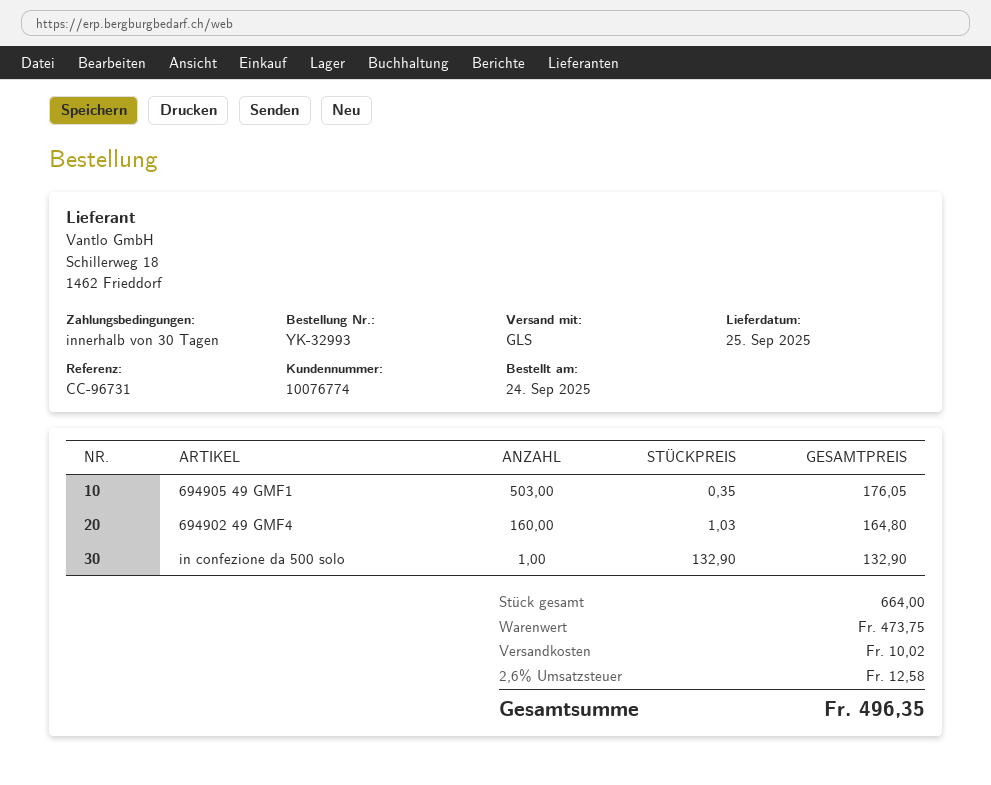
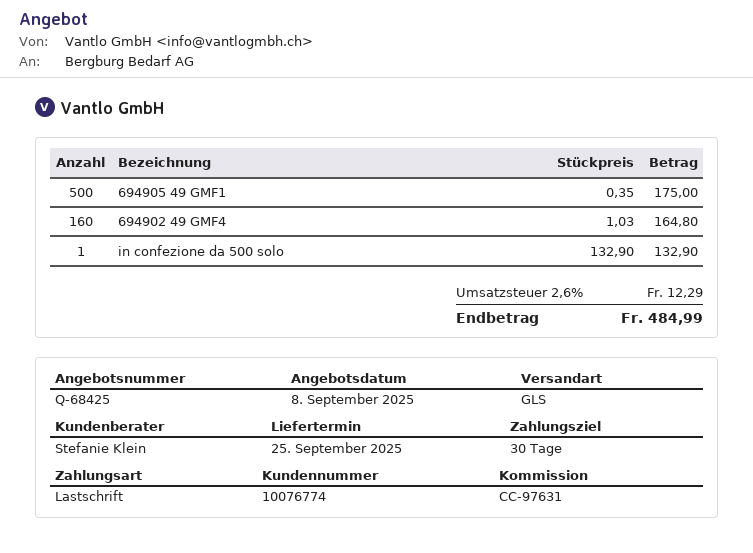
reference: CC-96731 -> CC-97631
694905 49 GMF1: 503 x 0.35 = 176.05 -> 500 x 0.35 = 175.00
shipping: 10.02 -> none
tax: 2.6% = 12.58 -> 2.6% = 12.29
total: 496.35 -> 484.99

